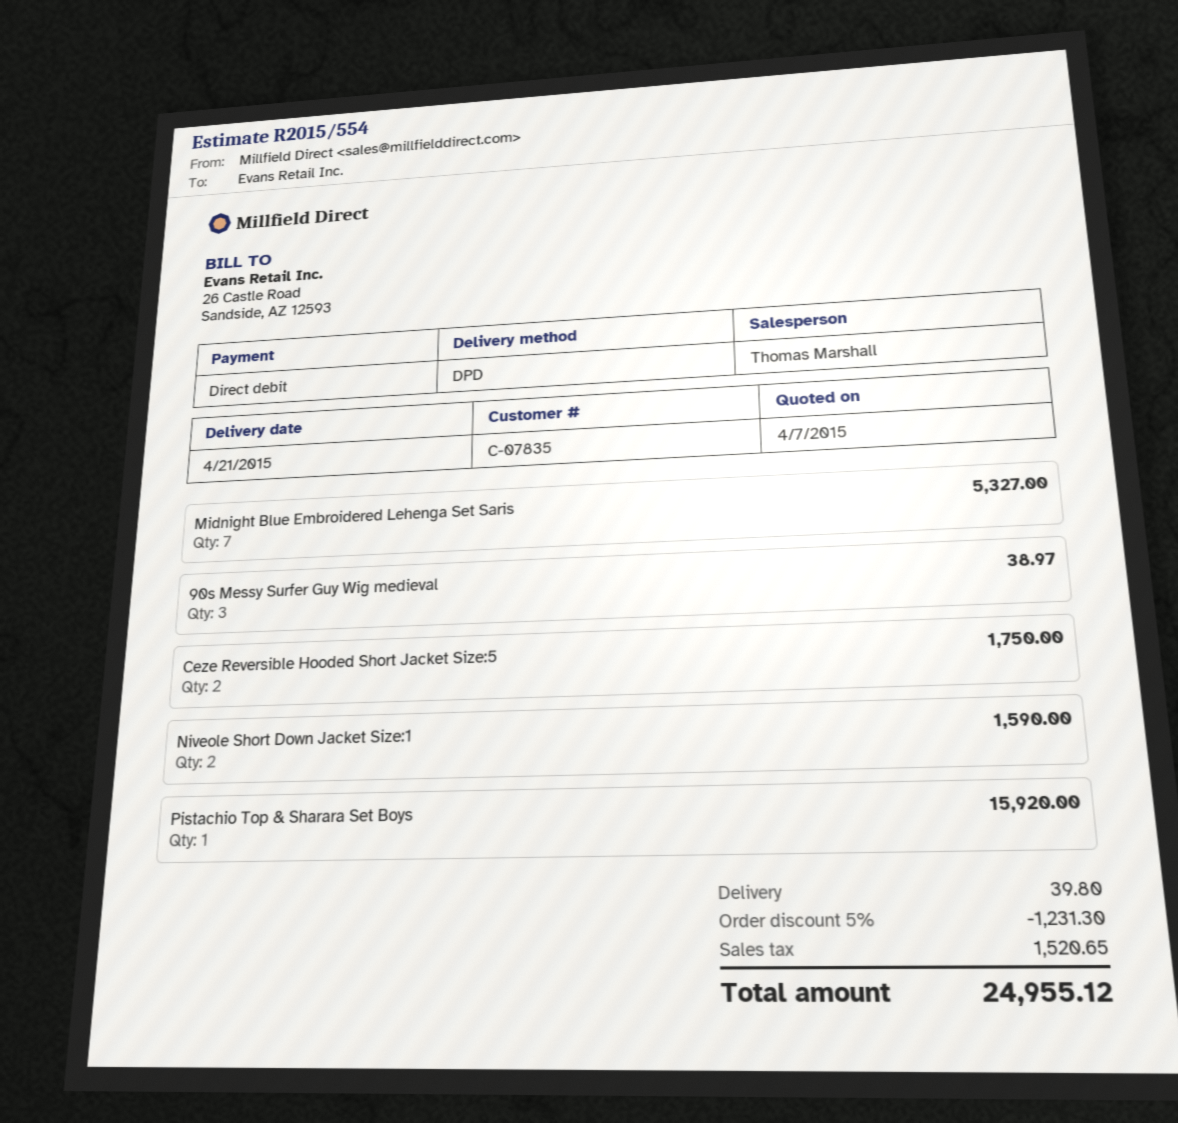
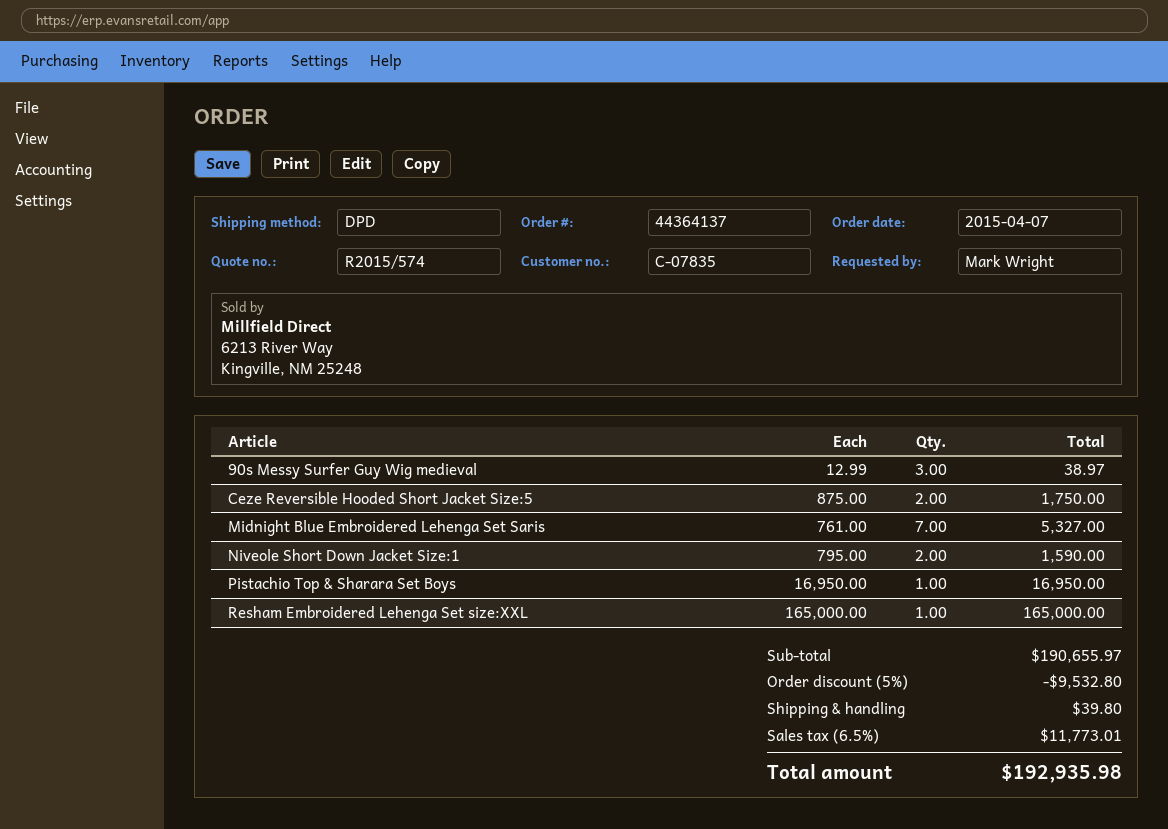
quote number: R2015/554 -> R2015/574
Pistachio Top & Sharara Set Boys: 1 for 15920.00 -> 1 for 16950.00
Resham Embroidered Lehenga Set size:XXL: none -> 1 for 165000.00
discount: 5% = 1231.30 -> 5% = 9532.80
tax: 1520.65 -> 11773.01
total: 24955.12 -> 192935.98

